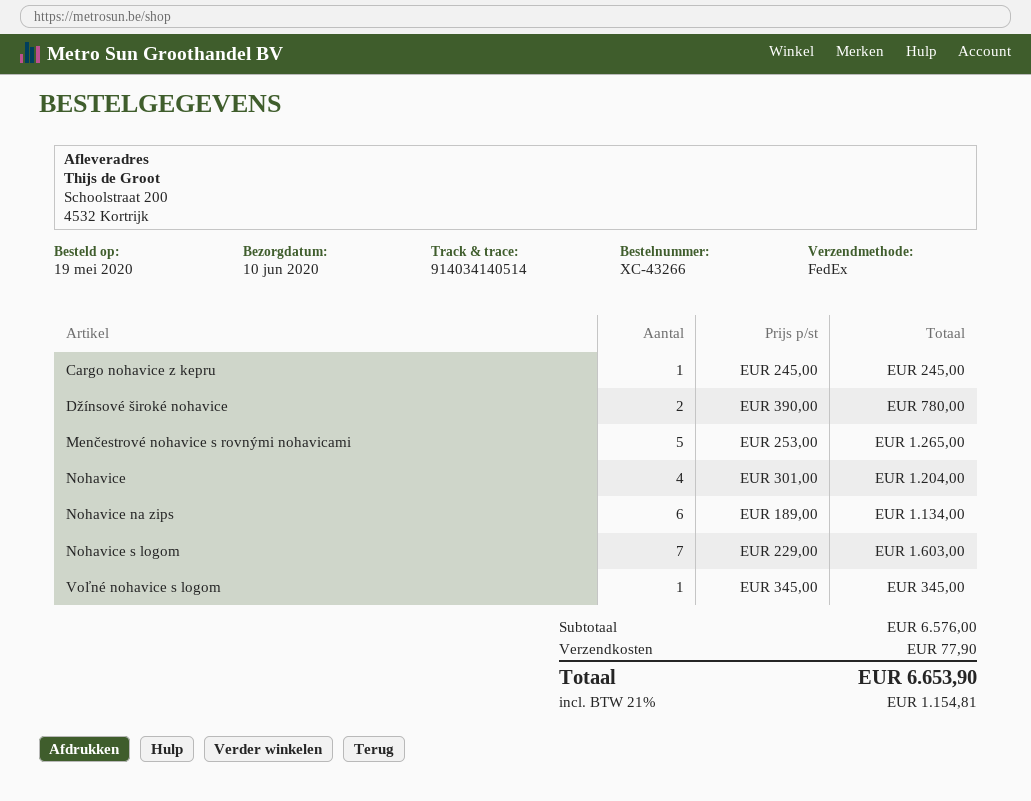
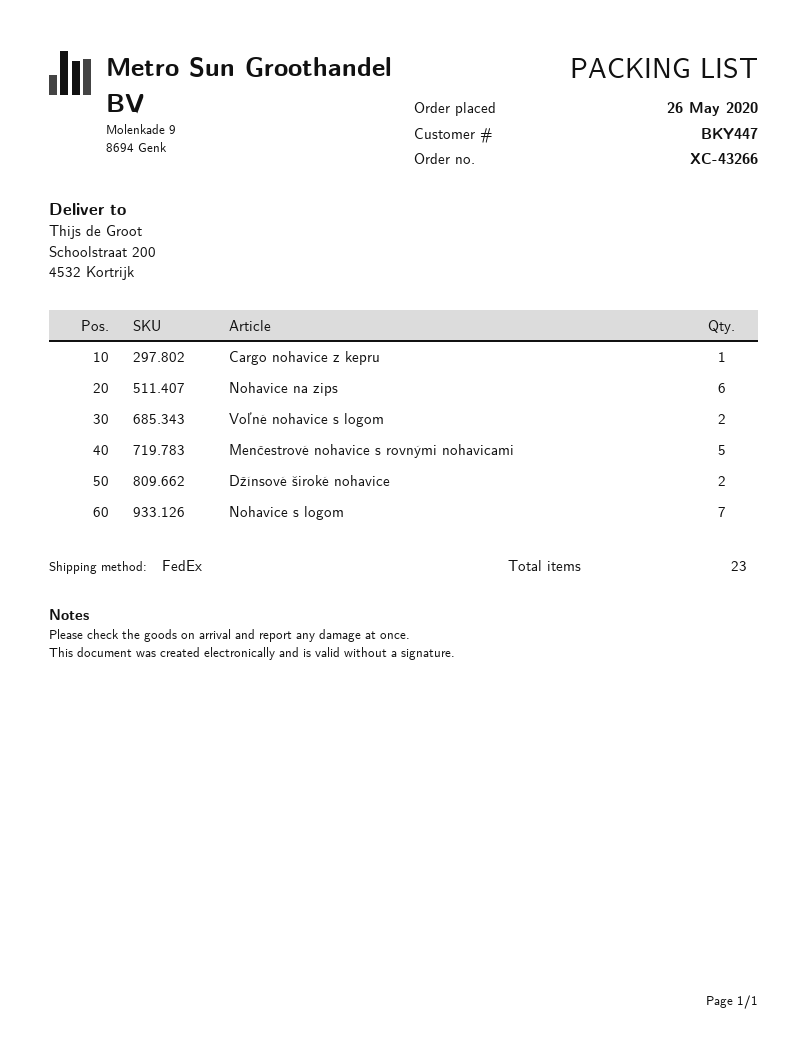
order date: 2020-05-19 -> 2020-05-26
Nohavice: 4 -> none
Voľné nohavice s logom: 1 -> 2

